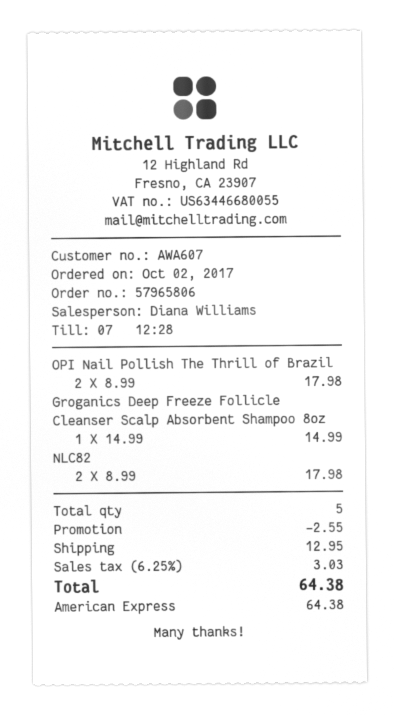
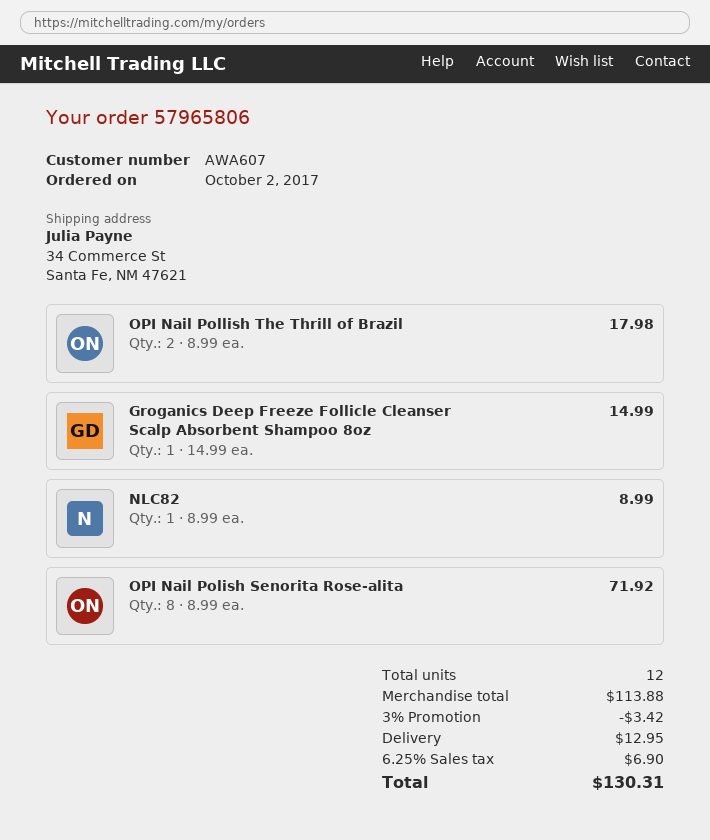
NLC82: 2 x 8.99 = 17.98 -> 1 x 8.99 = 8.99
OPI Nail Polish Senorita Rose-alita: none -> 8 x 8.99 = 71.92
total quantity: 5 -> 12
discount: 2.55 -> 3.42
tax: 6.25% = 3.03 -> 6.25% = 6.90
total: 64.38 -> 130.31

